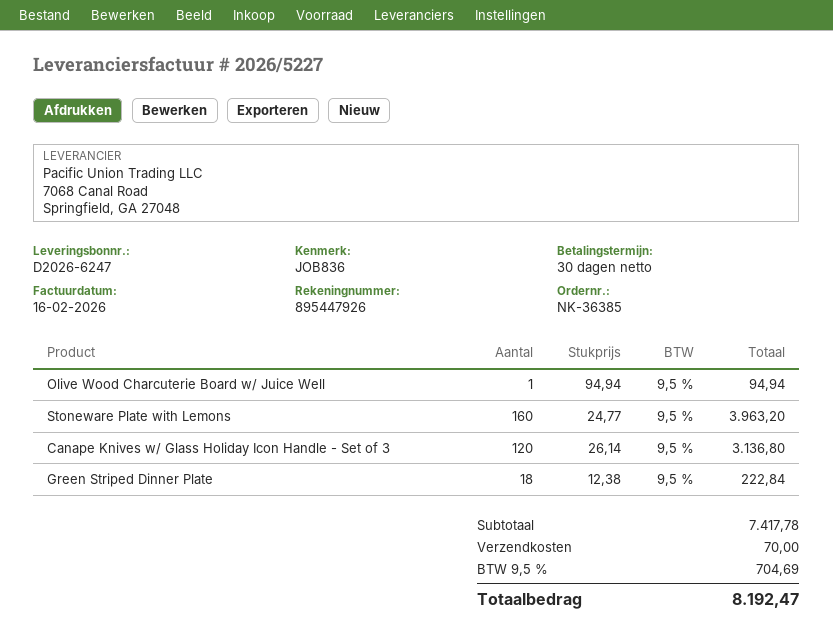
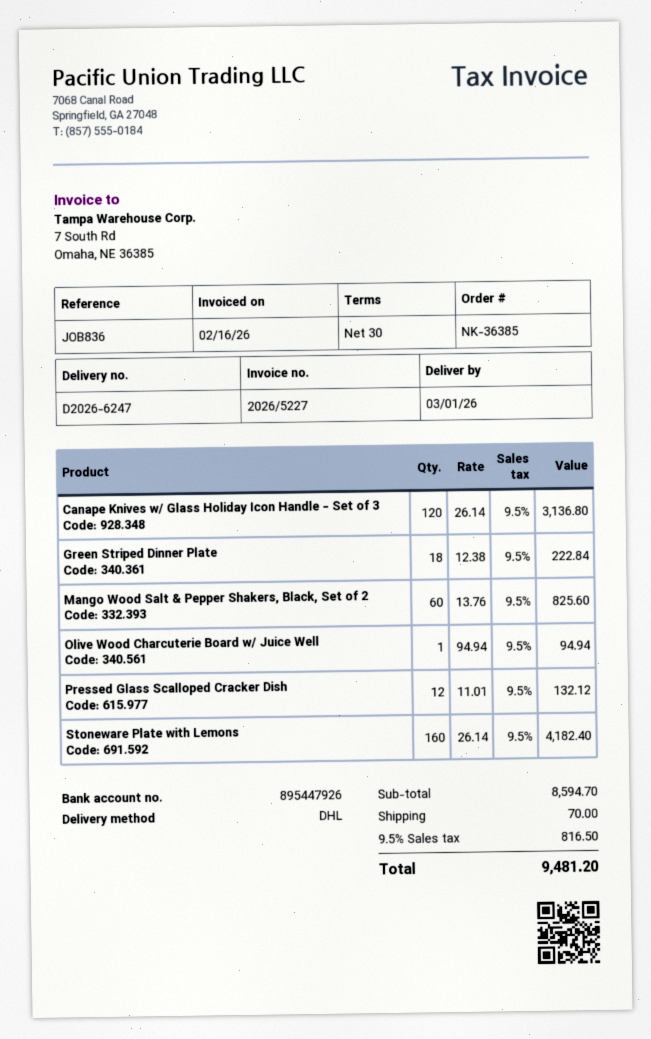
Stoneware Plate with Lemons: 160 x 24.77 = 3963.20 -> 160 x 26.14 = 4182.40
Mango Wood Salt & Pepper Shakers, Black, Set of 2: none -> 60 x 13.76 = 825.60
Pressed Glass Scalloped Cracker Dish: none -> 12 x 11.01 = 132.12
subtotal: 7417.78 -> 8594.70
tax: 9.5% = 704.69 -> 9.5% = 816.50
total: 8192.47 -> 9481.20

